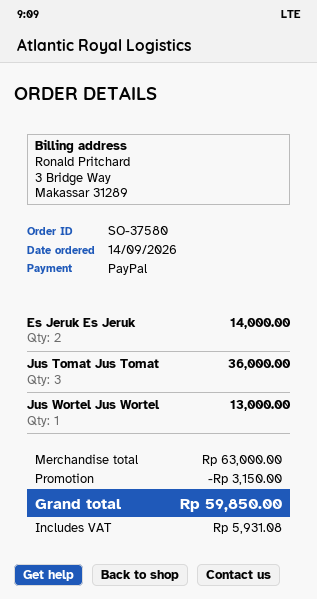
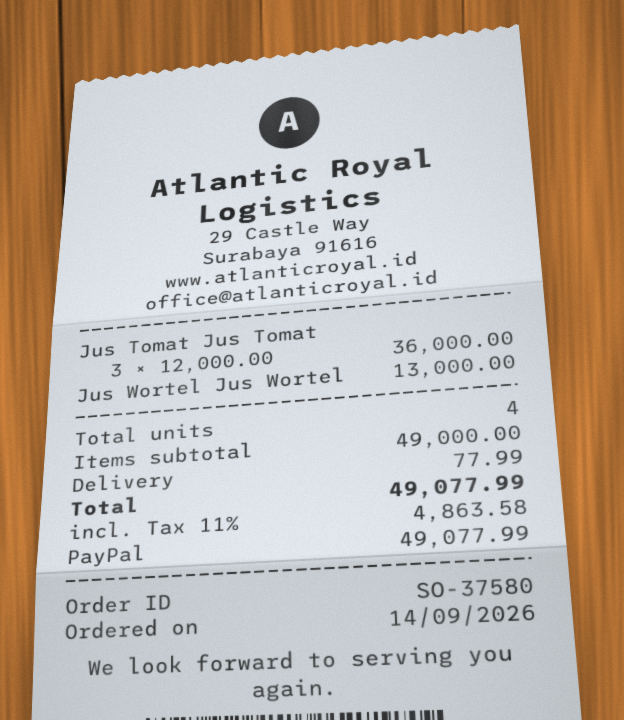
Es Jeruk Es Jeruk: 2 for 14000.00 -> none
subtotal: 63000.00 -> 49000.00
discount: 3150.00 -> none
shipping: none -> 77.99
tax: 5931.08 -> 4863.58
total: 59850.00 -> 49077.99

